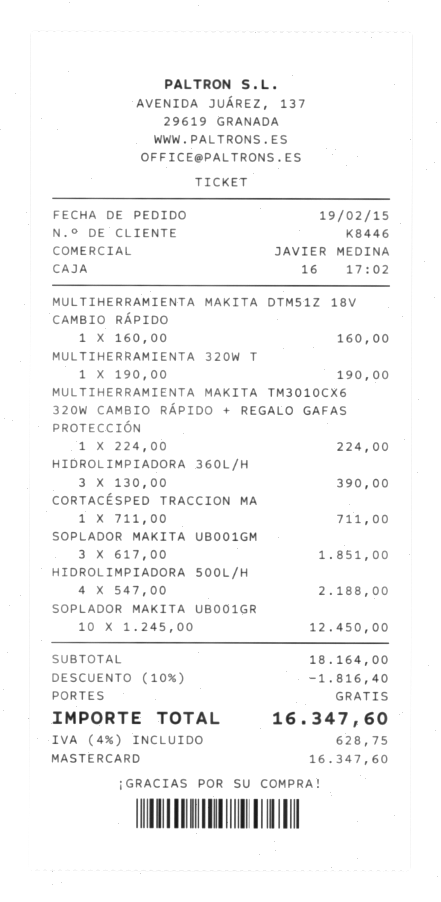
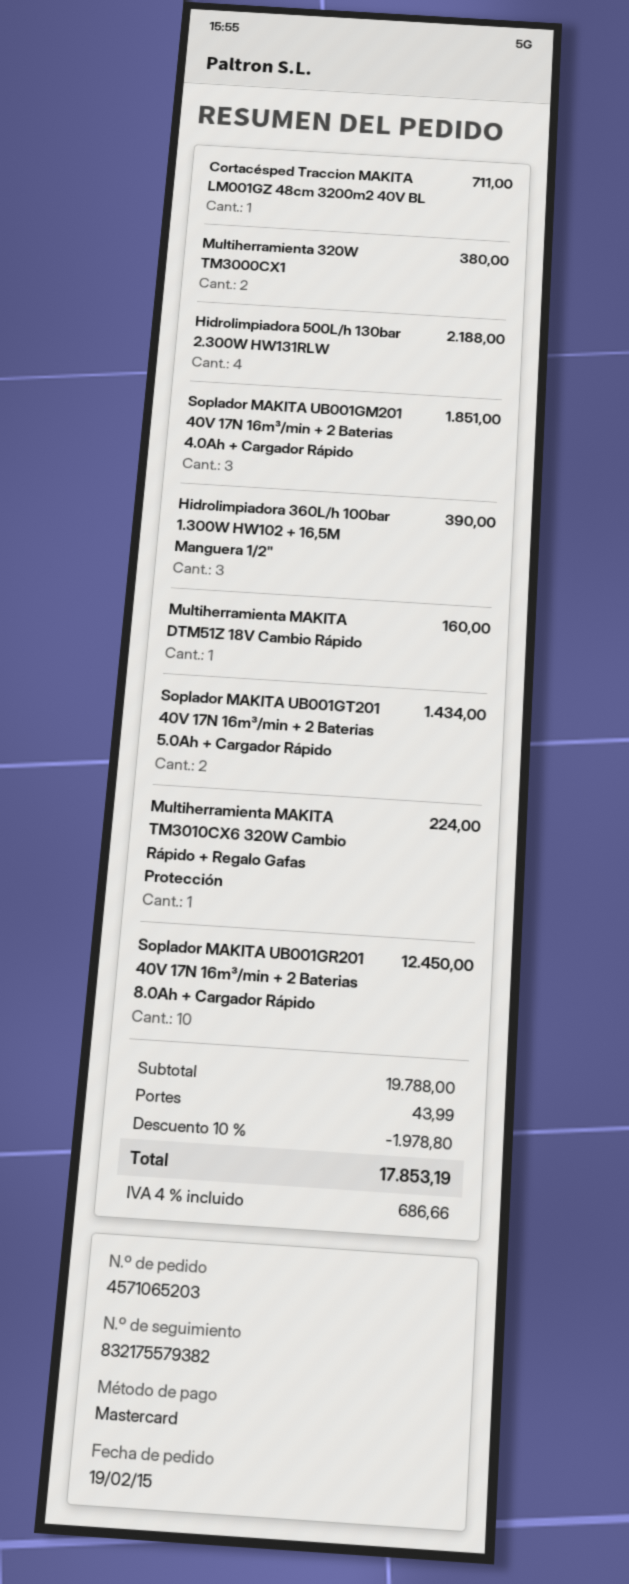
MULTIHERRAMIENTA 320W T: 1 for 190.00 -> 2 for 380.00
Soplador MAKITA UB001GT201 40V 17N 16m³/min + 2 Baterias 5.0Ah + Cargador Rápido: none -> 2 for 1434.00
subtotal: 18164.00 -> 19788.00
discount: 10% = 1816.40 -> 10% = 1978.80
shipping: 0.00 -> 43.99
tax: 4% = 628.75 -> 4% = 686.66
total: 16347.60 -> 17853.19

